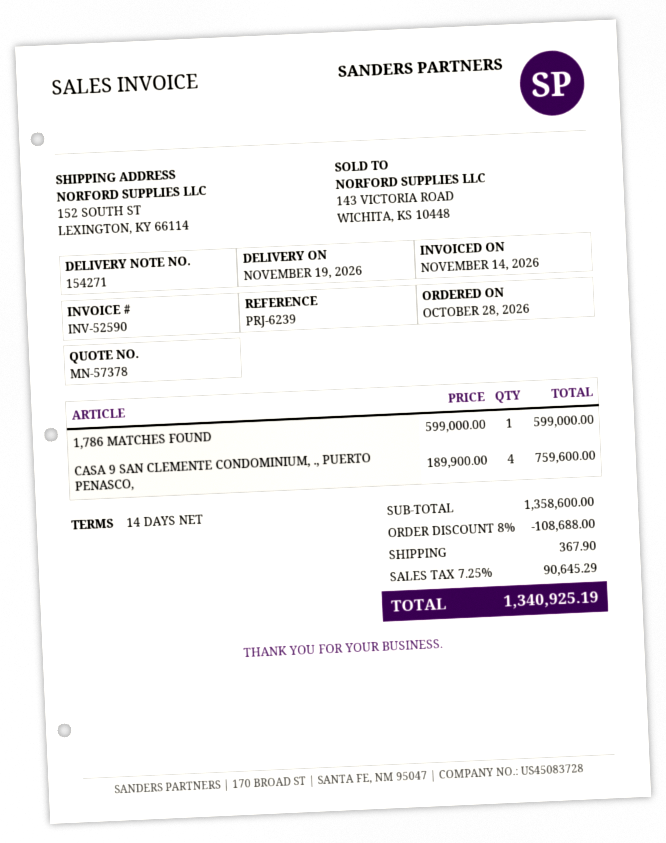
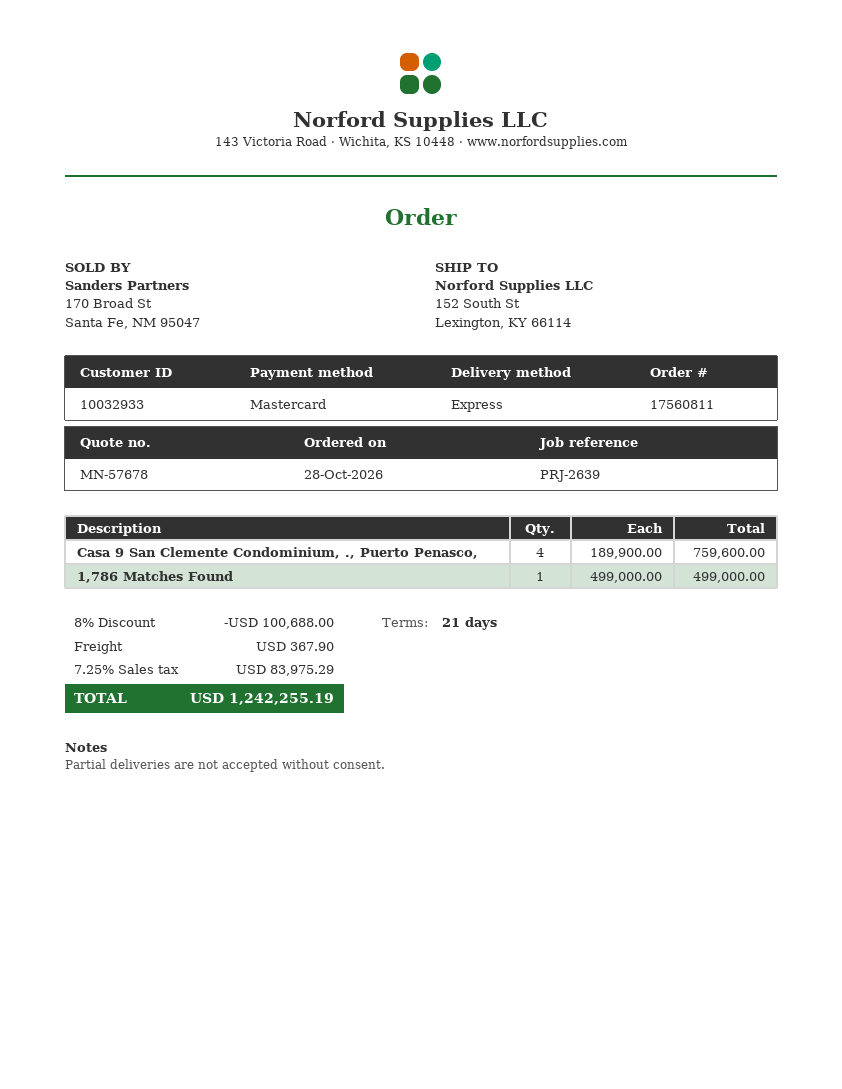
quote number: MN-57378 -> MN-57678
payment terms: 14 days -> 21 days
reference: PRJ-6239 -> PRJ-2639
1,786 MATCHES FOUND: 1 x 599000.00 = 599000.00 -> 1 x 499000.00 = 499000.00
discount: 8% = 108688.00 -> 8% = 100688.00
tax: 7.25% = 90645.29 -> 7.25% = 83975.29
total: 1340925.19 -> 1242255.19

